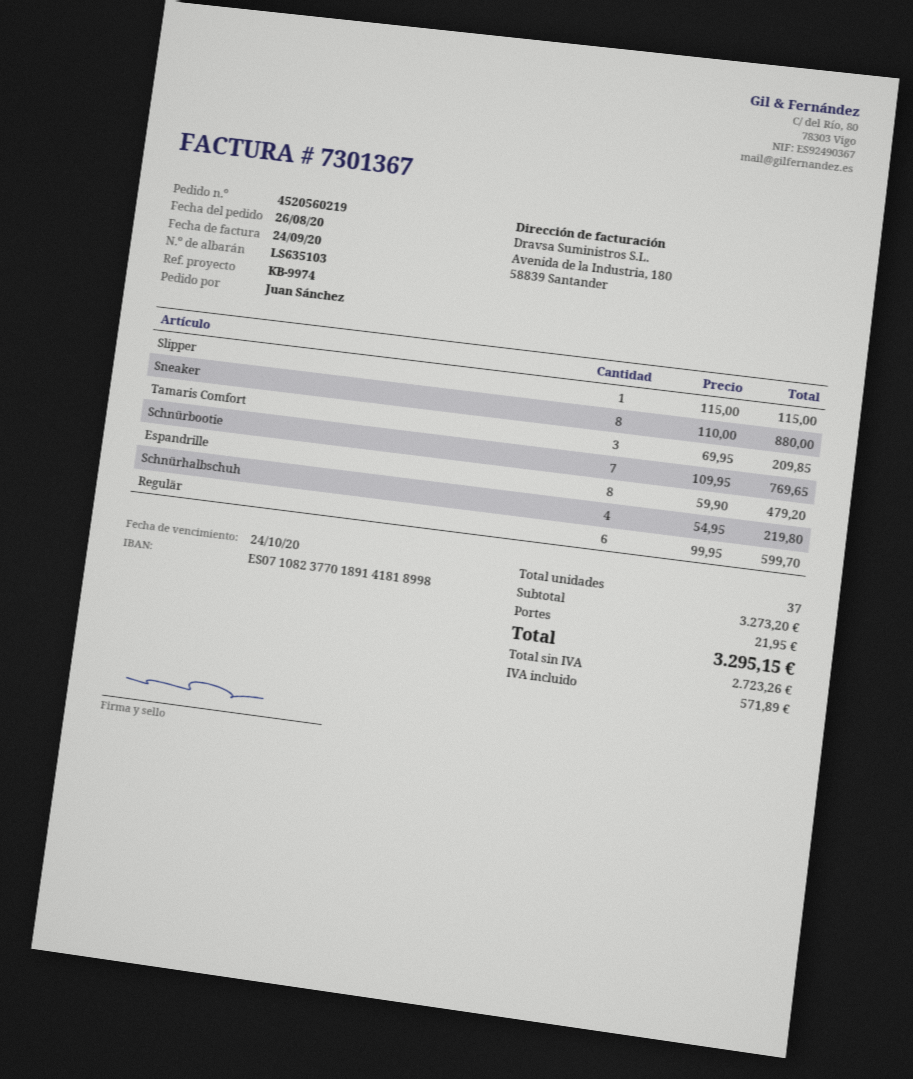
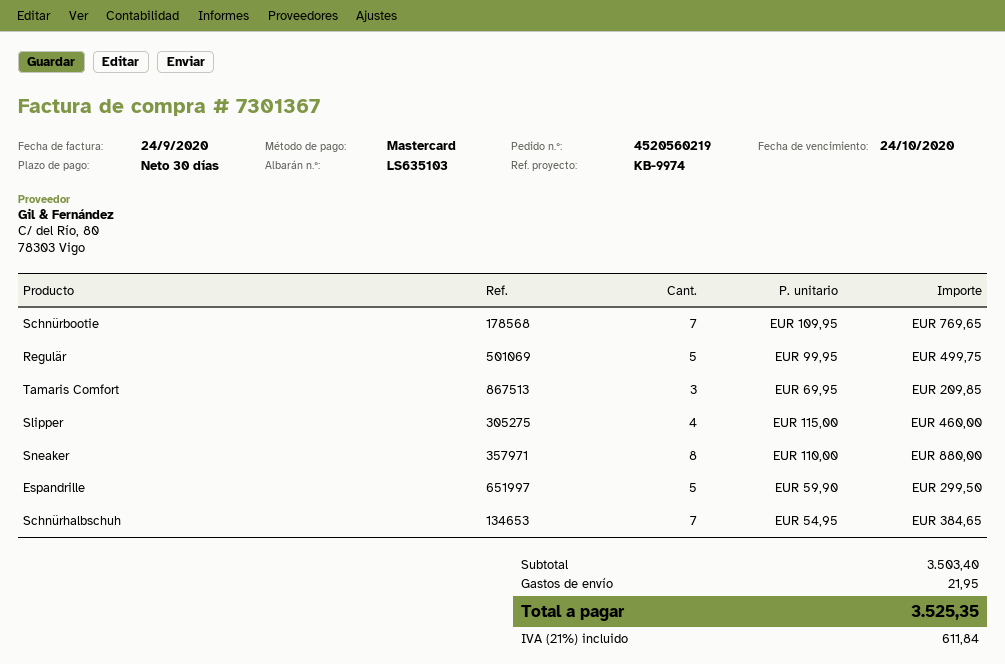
Slipper: 1 x 115.00 = 115.00 -> 4 x 115.00 = 460.00
Espandrille: 8 x 59.90 = 479.20 -> 5 x 59.90 = 299.50
Schnürhalbschuh: 4 x 54.95 = 219.80 -> 7 x 54.95 = 384.65
Regulär: 6 x 99.95 = 599.70 -> 5 x 99.95 = 499.75
subtotal: 3273.20 -> 3503.40
tax: 571.89 -> 611.84
total: 3295.15 -> 3525.35

